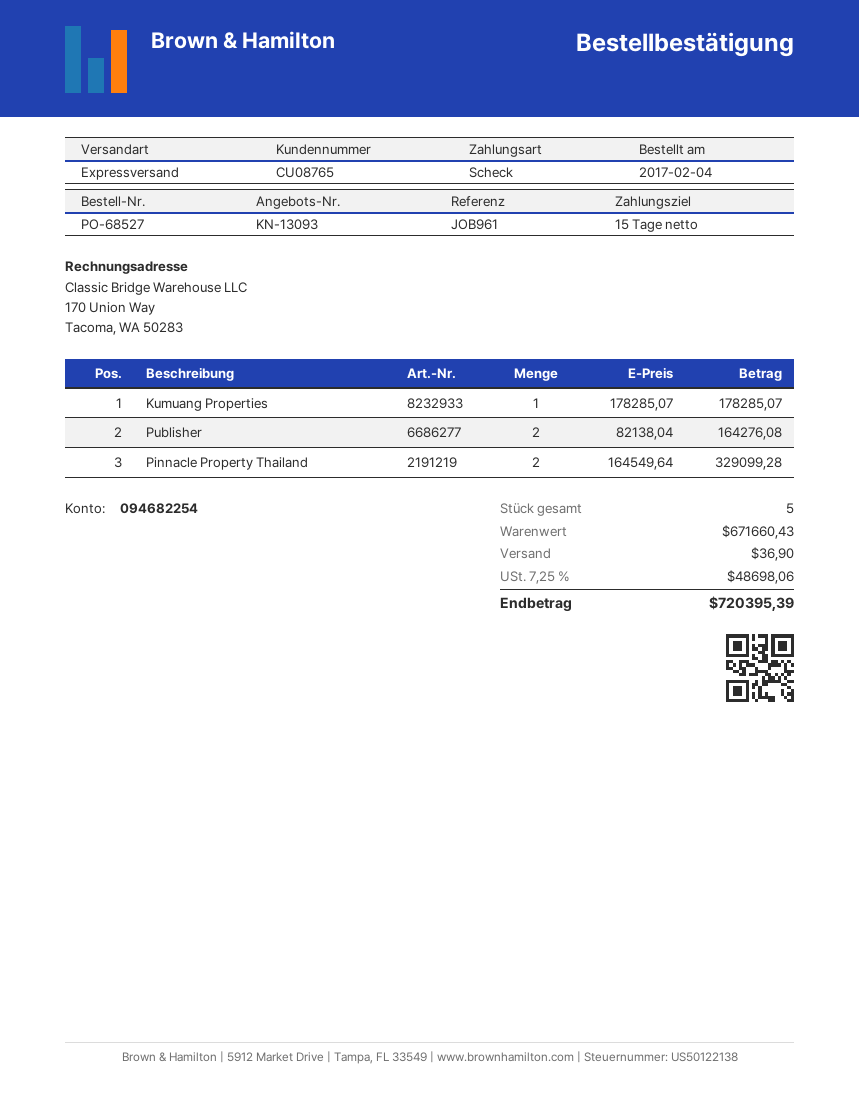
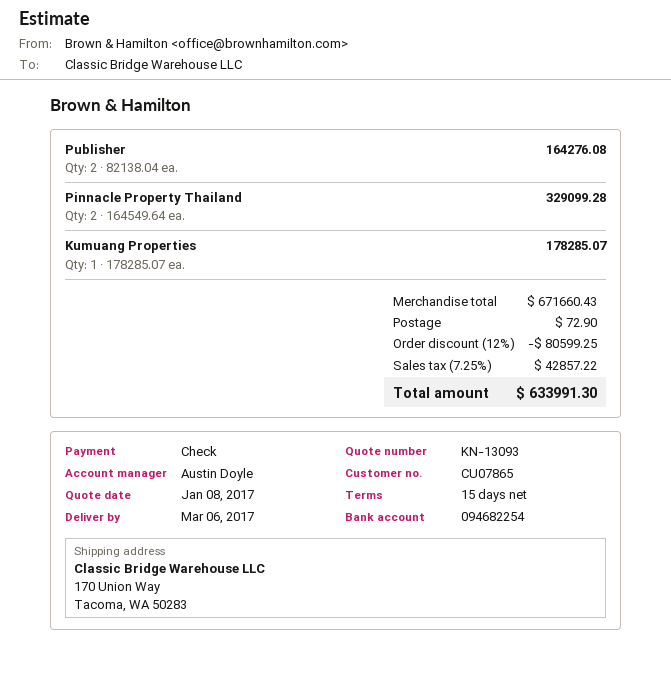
customer number: CU08765 -> CU07865
discount: none -> 12% = 80599.25
shipping: 36.90 -> 72.90
tax: 7.25% = 48698.06 -> 7.25% = 42857.22
total: 720395.39 -> 633991.30

